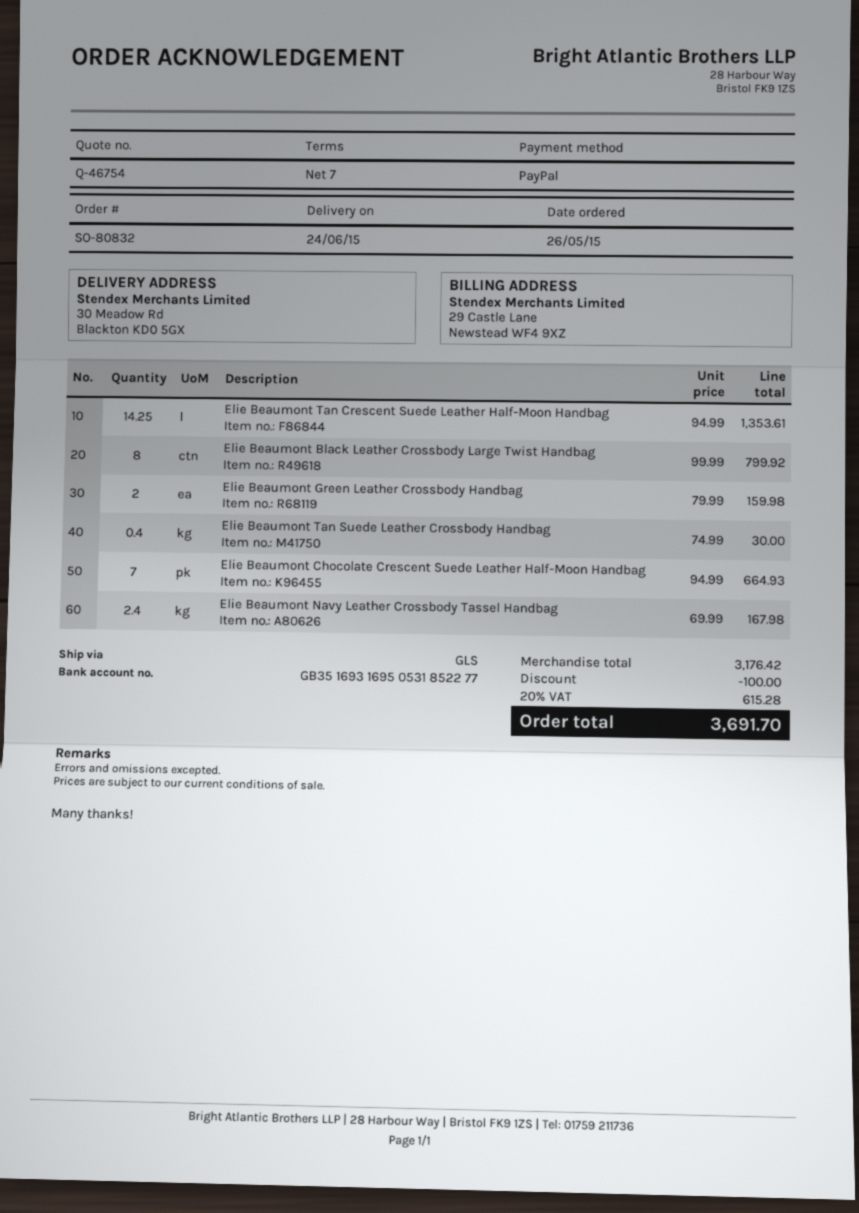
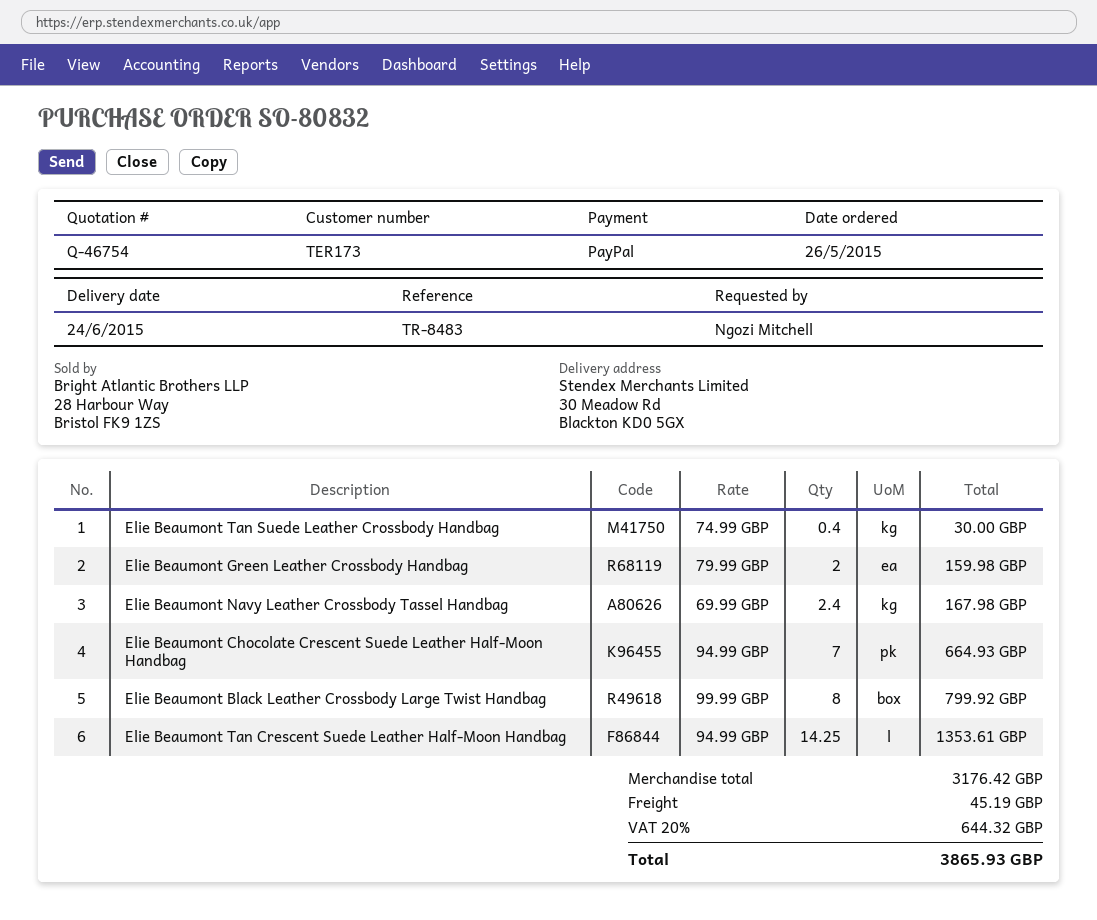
discount: 100.00 -> none
shipping: none -> 45.19
tax: 20% = 615.28 -> 20% = 644.32
total: 3691.70 -> 3865.93

